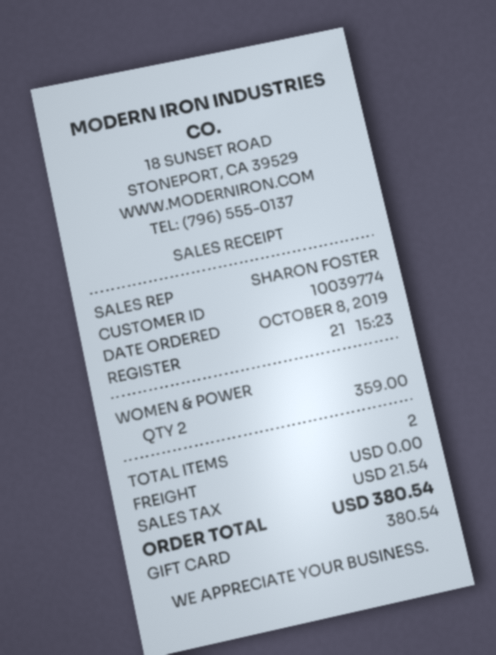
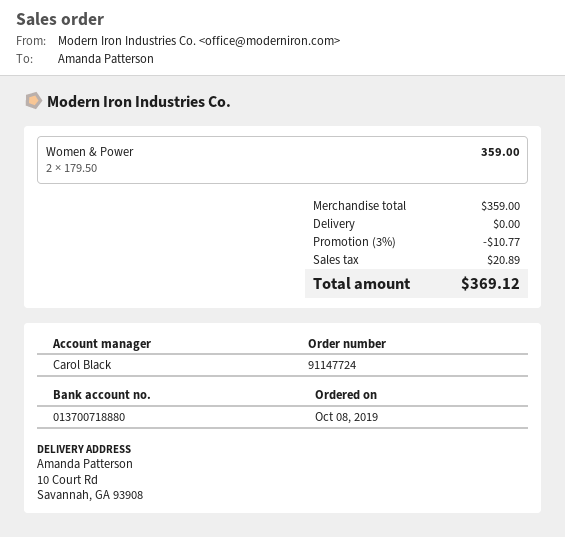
sales rep: SHARON FOSTER -> Carol Black
discount: none -> 3% = 10.77
tax: 21.54 -> 20.89
total: 380.54 -> 369.12

